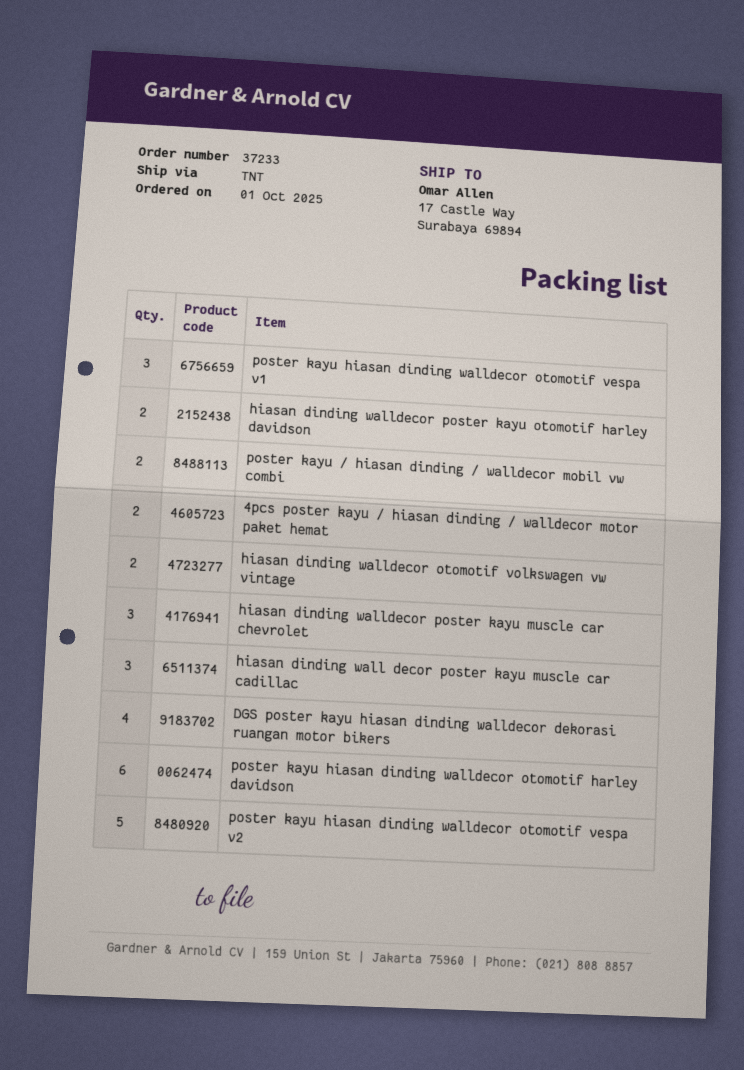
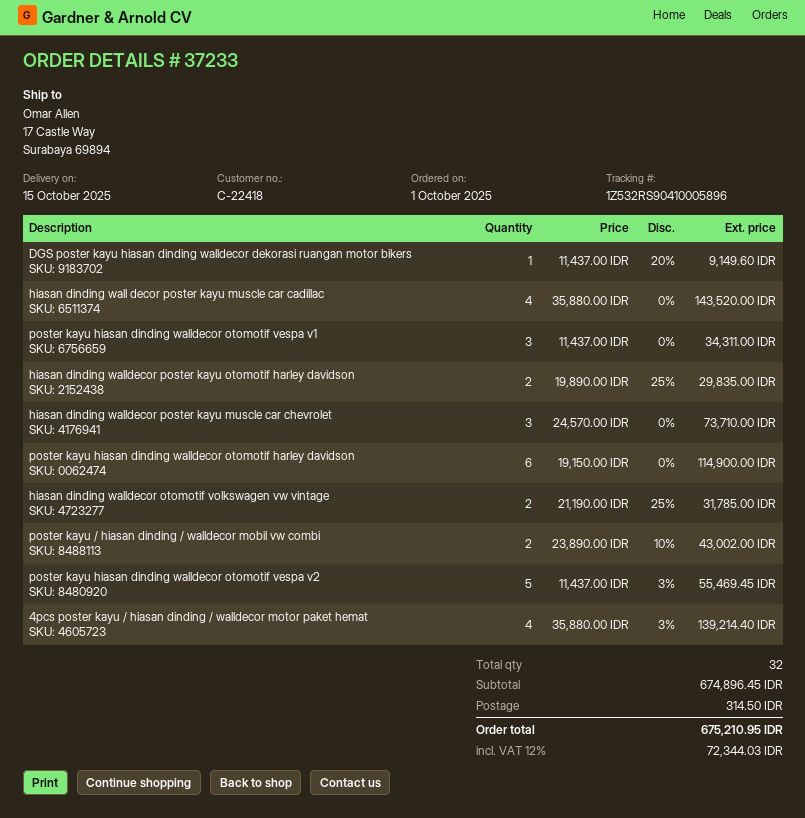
4pcs poster kayu / hiasan dinding / walldecor motor paket hemat: 2 -> 4
hiasan dinding wall decor poster kayu muscle car cadillac: 3 -> 4
DGS poster kayu hiasan dinding walldecor dekorasi ruangan motor bikers: 4 -> 1

